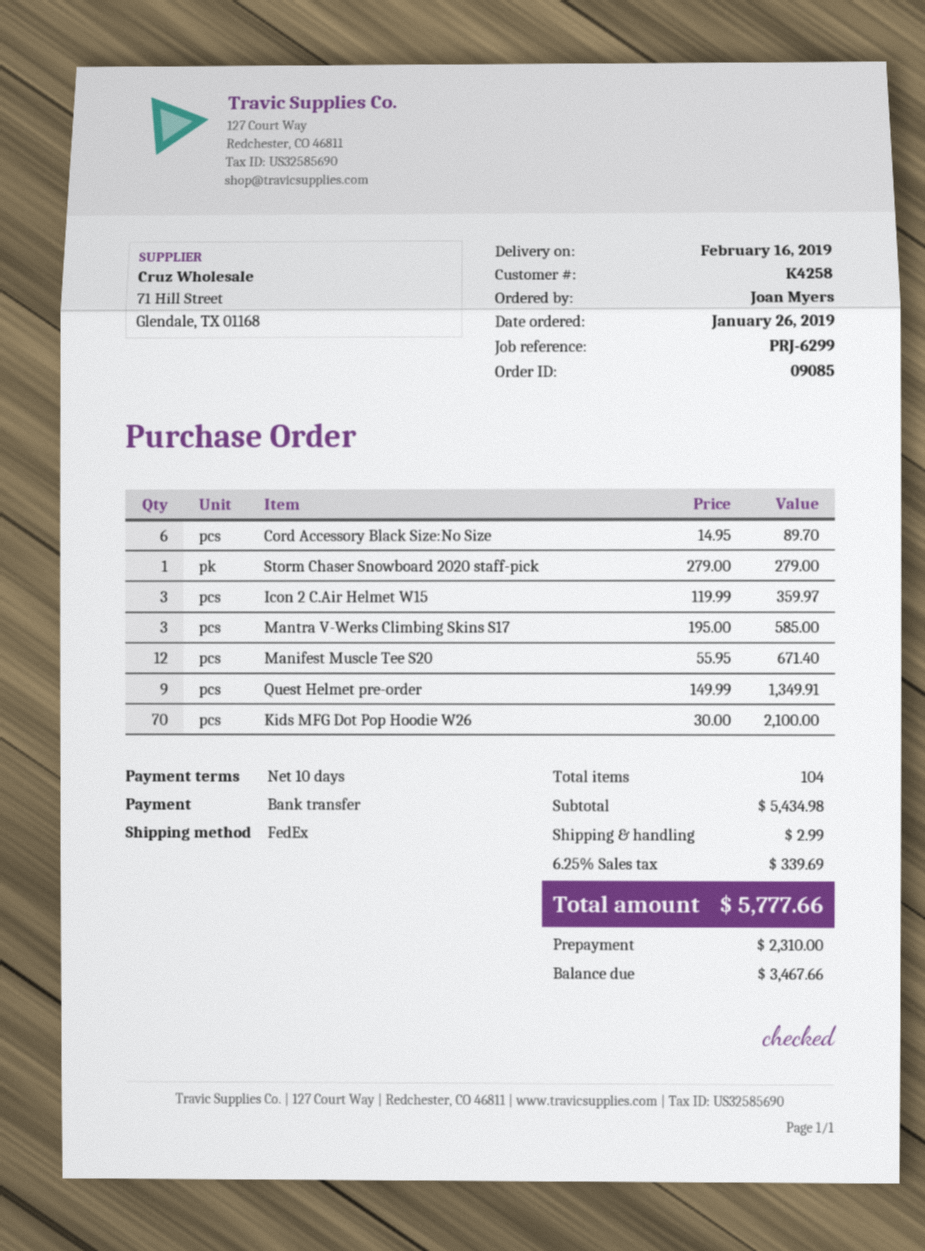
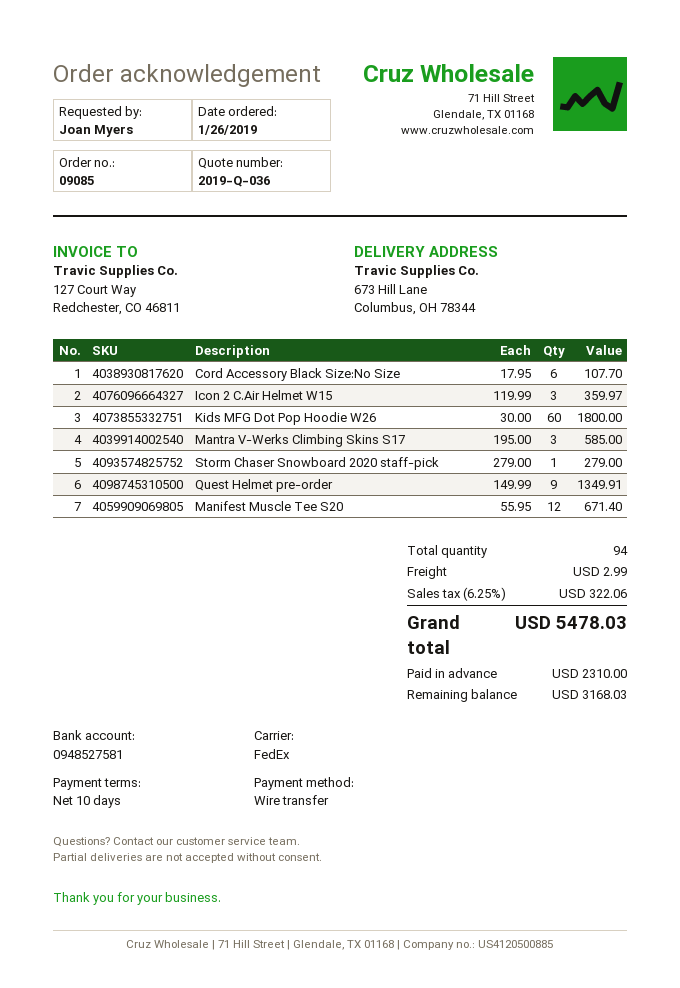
Cord Accessory Black Size:No Size: 6 x 14.95 = 89.70 -> 6 x 17.95 = 107.70
Kids MFG Dot Pop Hoodie W26: 70 x 30.00 = 2100.00 -> 60 x 30.00 = 1800.00
total quantity: 104 -> 94
tax: 6.25% = 339.69 -> 6.25% = 322.06
total: 5777.66 -> 5478.03
balance: 3467.66 -> 3168.03

